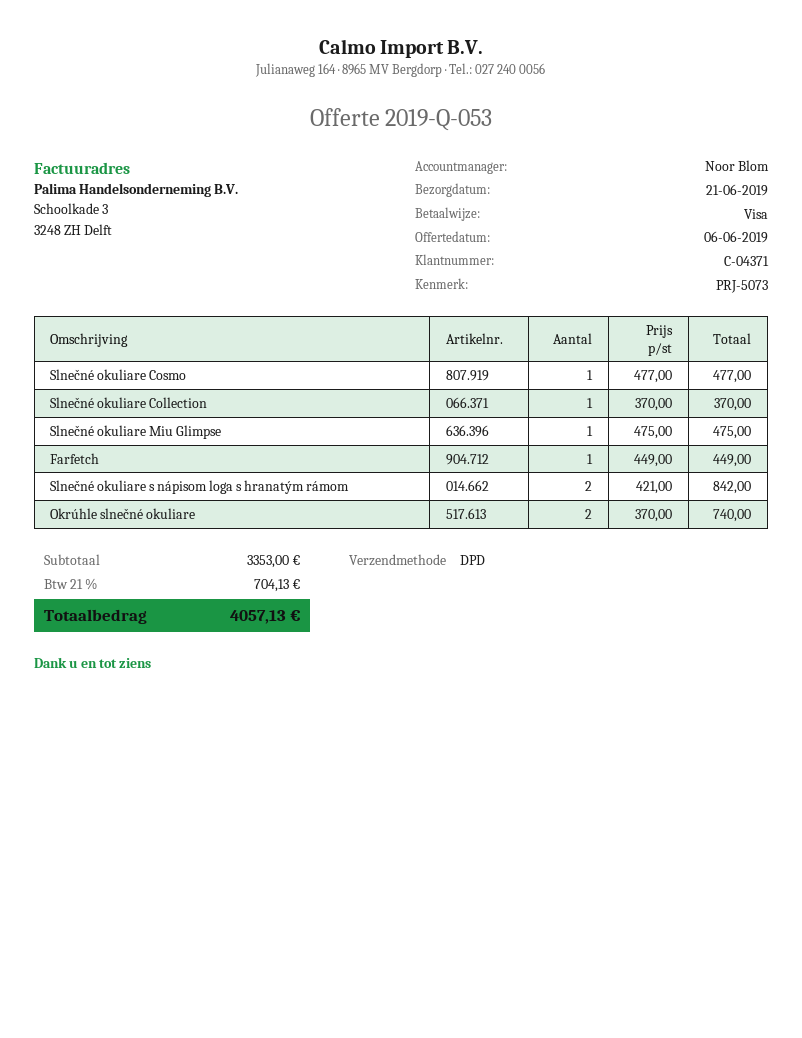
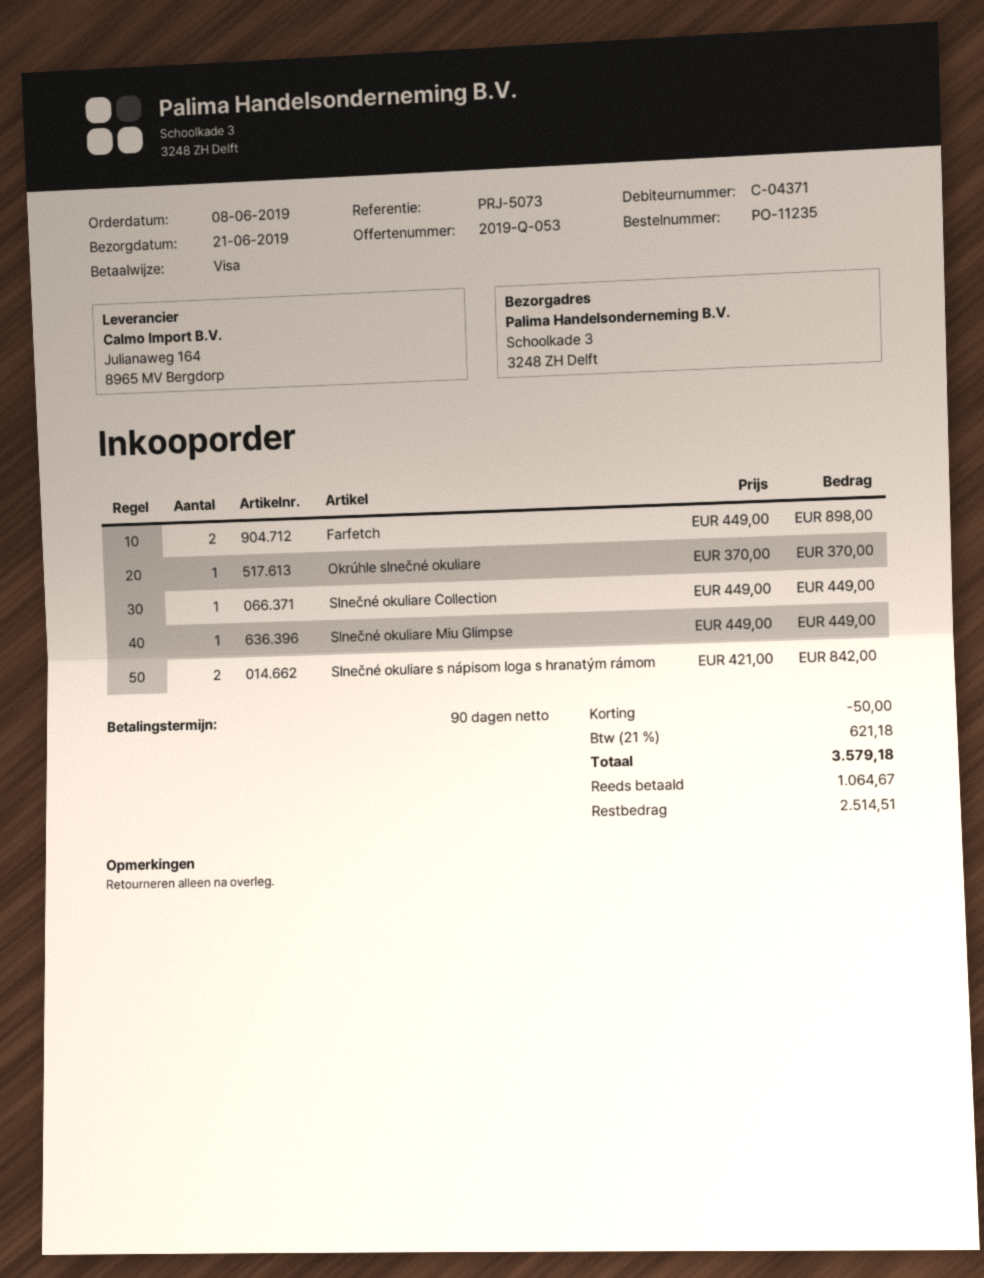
Slnečné okuliare Cosmo: 1 x 477.00 = 477.00 -> none
Slnečné okuliare Collection: 1 x 370.00 = 370.00 -> 1 x 449.00 = 449.00
Slnečné okuliare Miu Glimpse: 1 x 475.00 = 475.00 -> 1 x 449.00 = 449.00
Farfetch: 1 x 449.00 = 449.00 -> 2 x 449.00 = 898.00
Okrúhle slnečné okuliare: 2 x 370.00 = 740.00 -> 1 x 370.00 = 370.00
discount: none -> 50.00
tax: 21% = 704.13 -> 21% = 621.18
total: 4057.13 -> 3579.18

